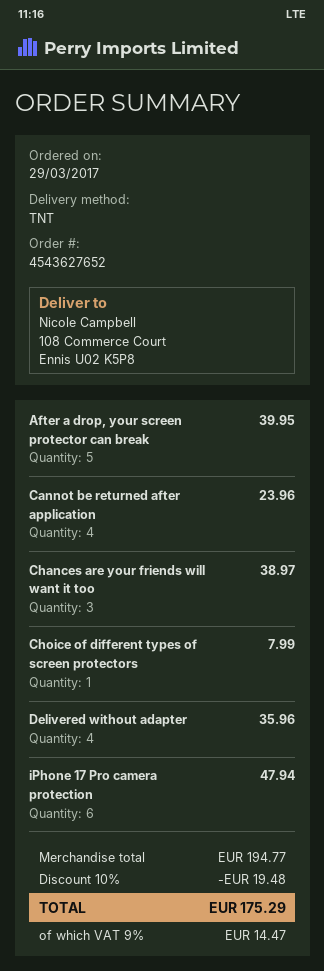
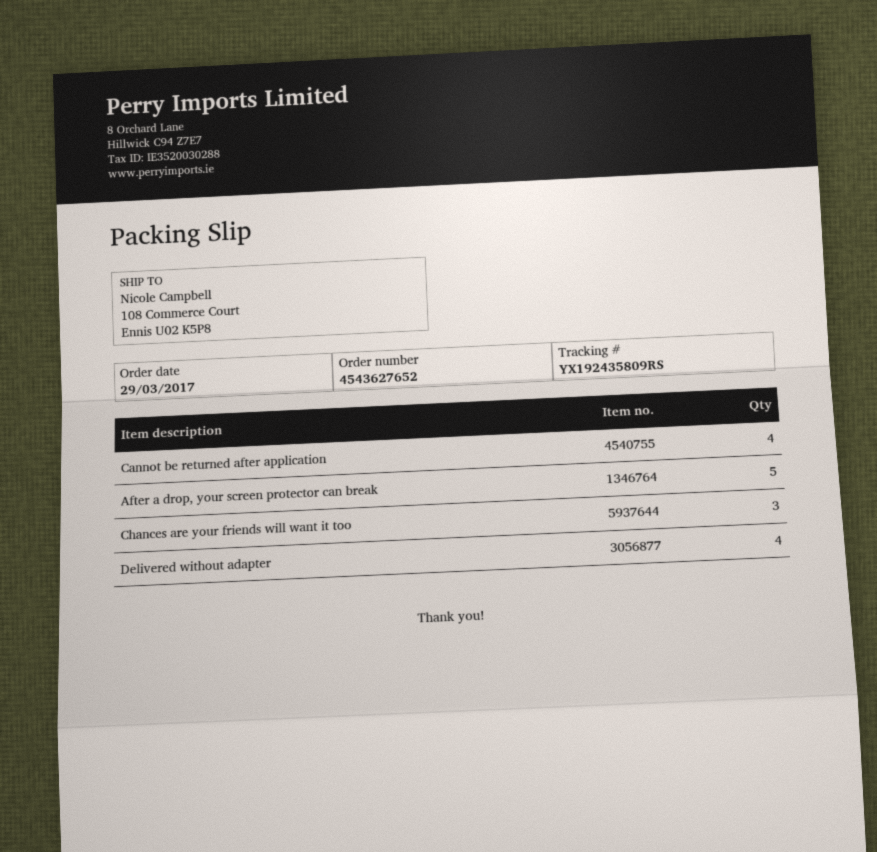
Choice of different types of screen protectors: 1 -> none
iPhone 17 Pro camera protection: 6 -> none

